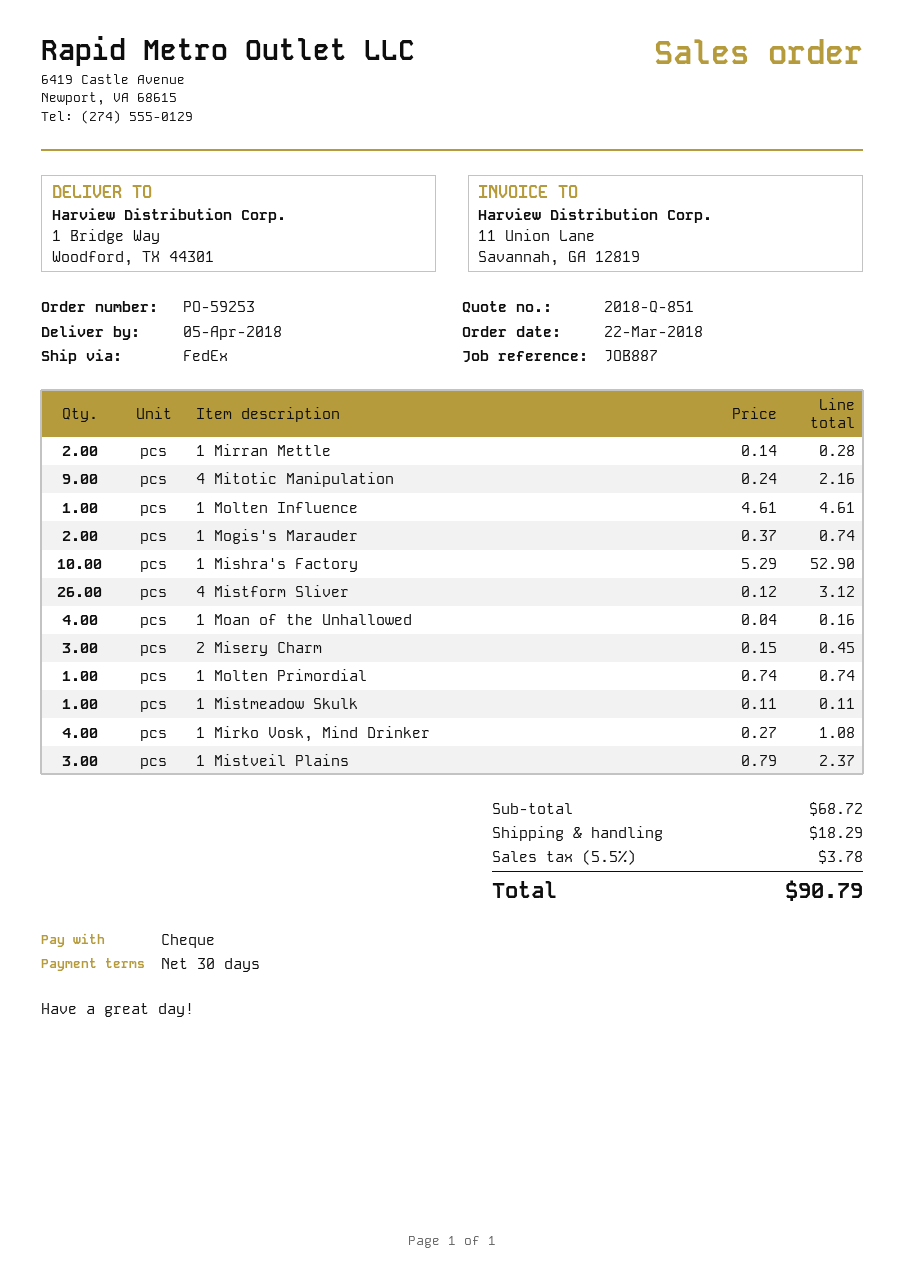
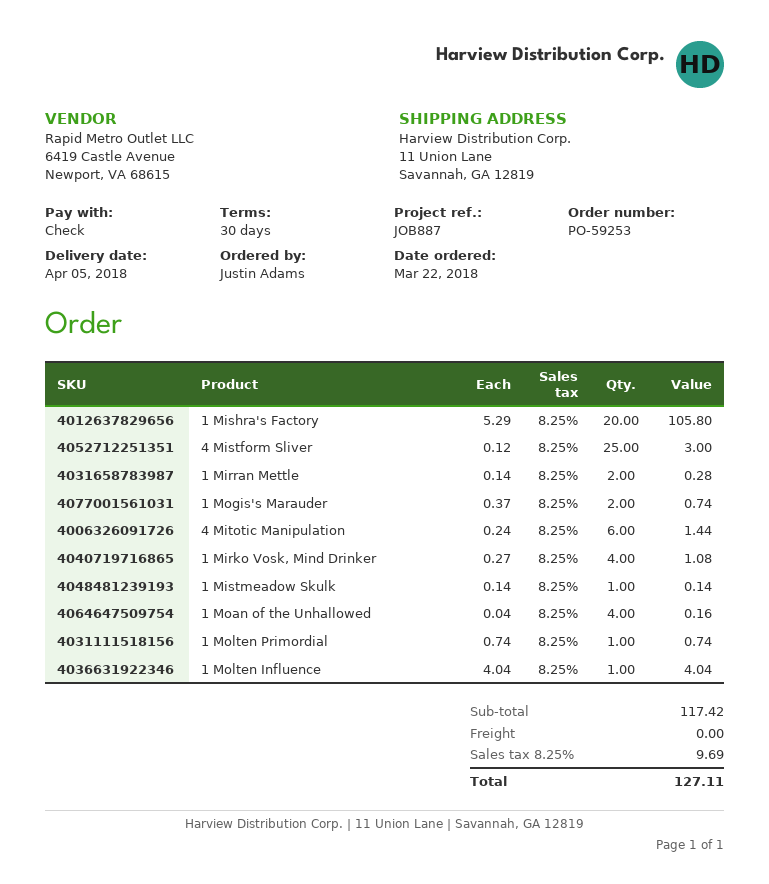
ship to: 1 Bridge Way, Woodford, TX 44301 -> 11 Union Lane, Savannah, GA 12819
4 Mitotic Manipulation: 9 x 0.24 = 2.16 -> 6 x 0.24 = 1.44
1 Molten Influence: 1 x 4.61 = 4.61 -> 1 x 4.04 = 4.04
1 Mishra's Factory: 10 x 5.29 = 52.90 -> 20 x 5.29 = 105.80
4 Mistform Sliver: 26 x 0.12 = 3.12 -> 25 x 0.12 = 3.00
2 Misery Charm: 3 x 0.15 = 0.45 -> none
1 Mistmeadow Skulk: 1 x 0.11 = 0.11 -> 1 x 0.14 = 0.14
1 Mistveil Plains: 3 x 0.79 = 2.37 -> none
subtotal: 68.72 -> 117.42
shipping: 18.29 -> 0.00
tax: 5.5% = 3.78 -> 8.25% = 9.69
total: 90.79 -> 127.11

